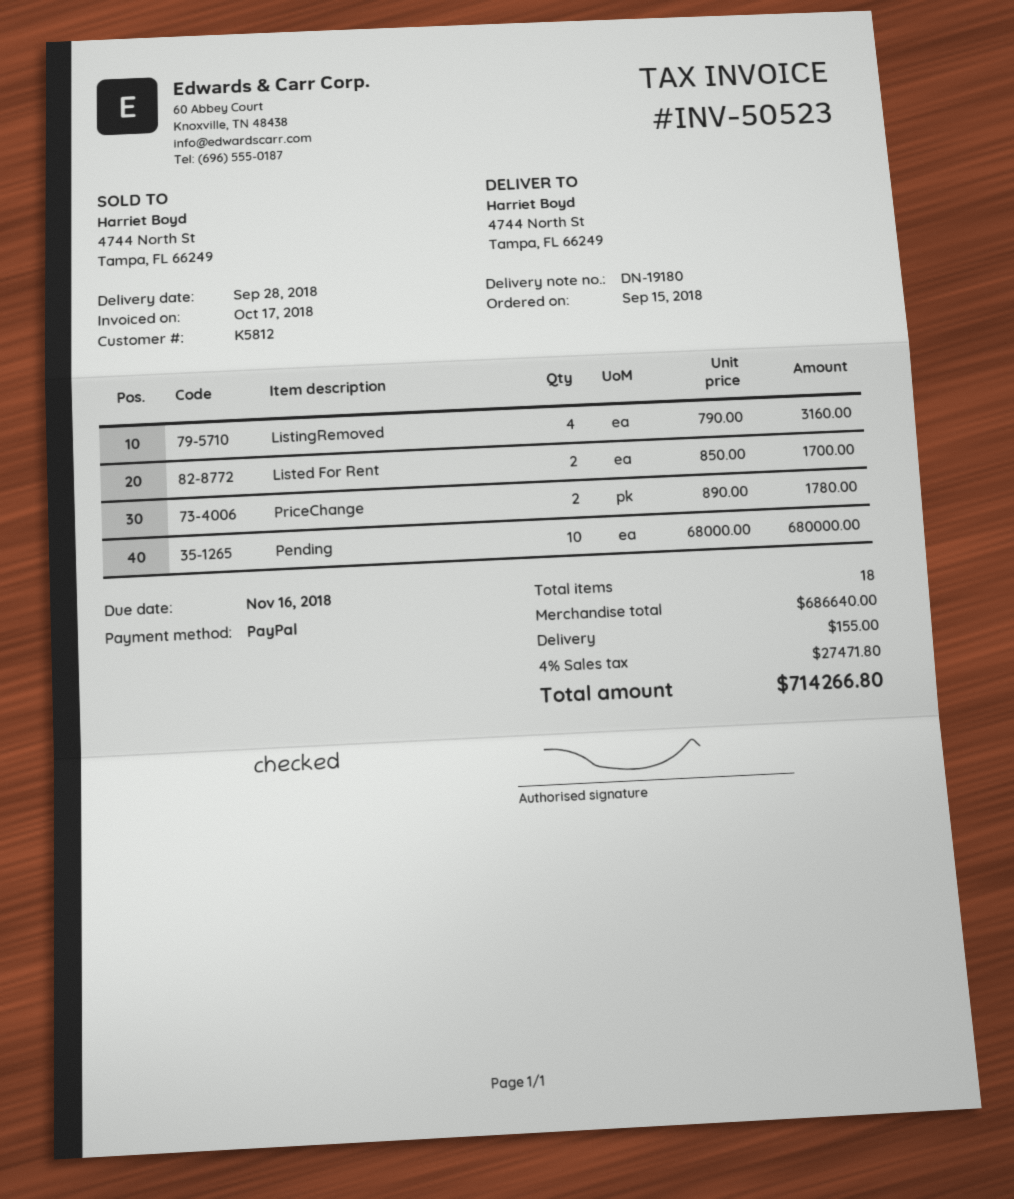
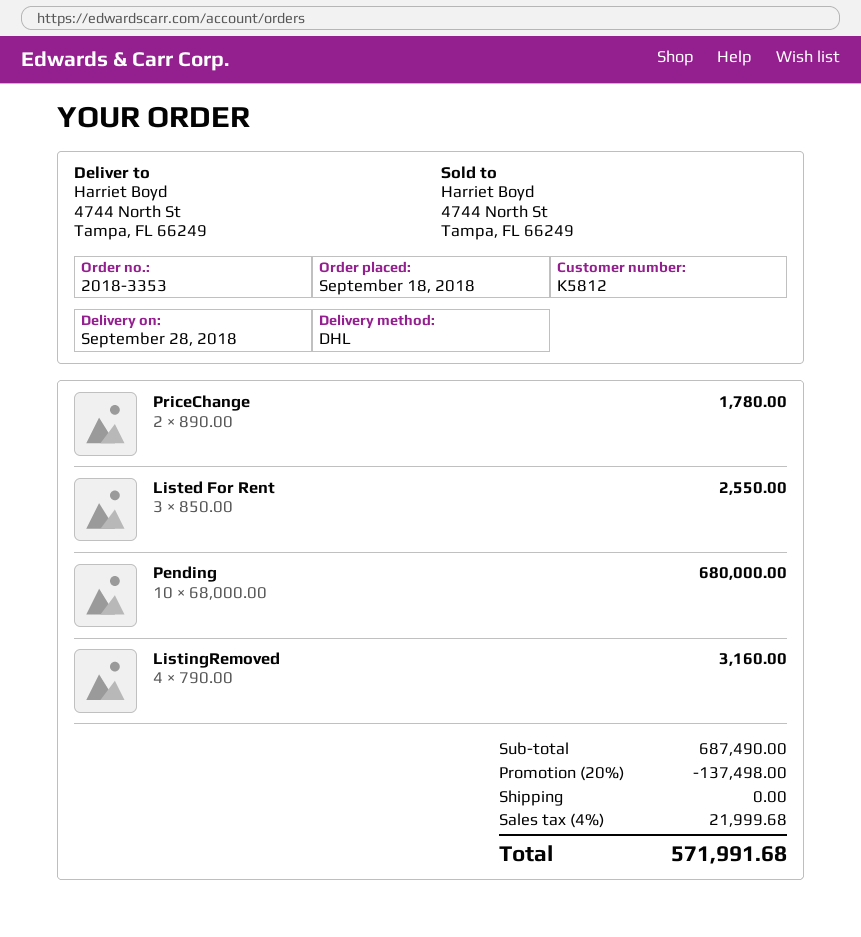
order date: 2018-09-15 -> 2018-09-18
Listed For Rent: 2 x 850.00 = 1700.00 -> 3 x 850.00 = 2550.00
subtotal: 686640.00 -> 687490.00
discount: none -> 20% = 137498.00
shipping: 155.00 -> 0.00
tax: 4% = 27471.80 -> 4% = 21999.68
total: 714266.80 -> 571991.68

